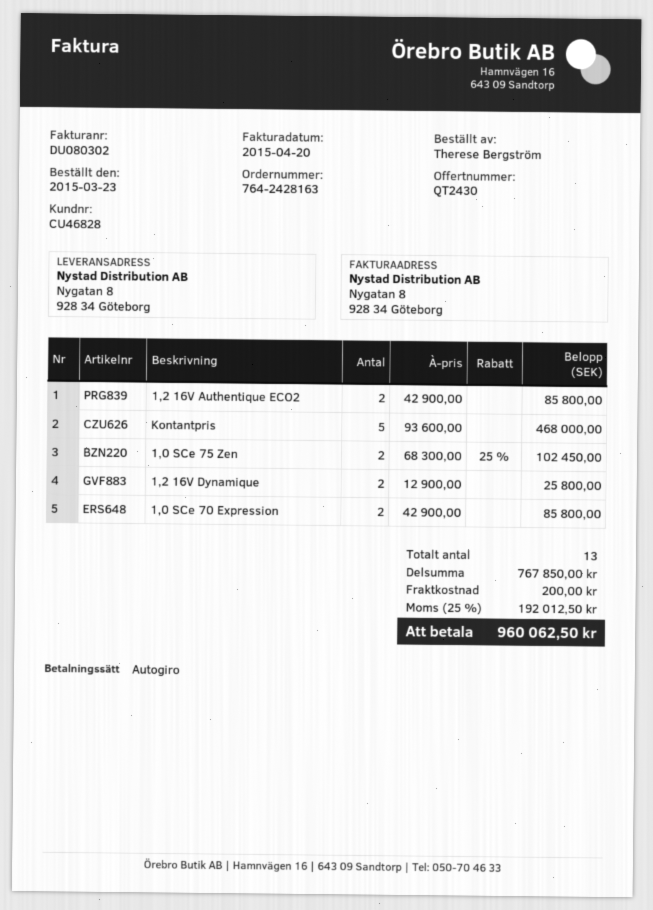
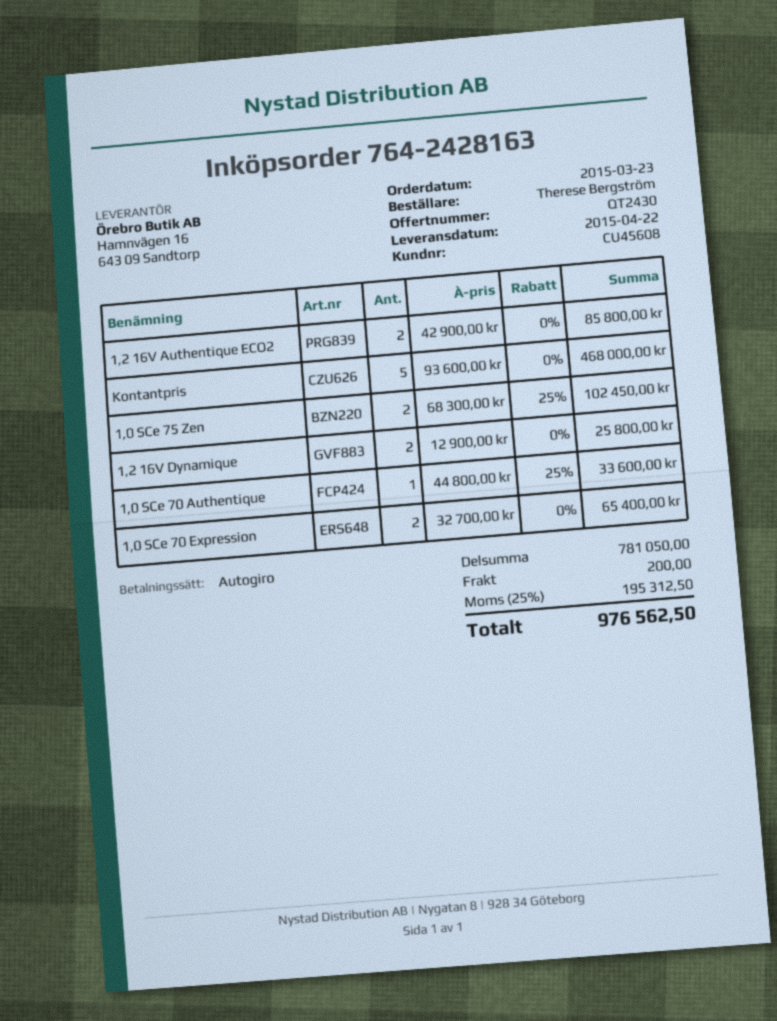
customer number: CU46828 -> CU45608
1,0 SCe 70 Expression: 2 x 42900.00 = 85800.00 -> 2 x 32700.00 = 65400.00
1,0 SCe 70 Authentique: none -> 1 x 44800.00 - 25% = 33600.00
subtotal: 767850.00 -> 781050.00
tax: 25% = 192012.50 -> 25% = 195312.50
total: 960062.50 -> 976562.50

